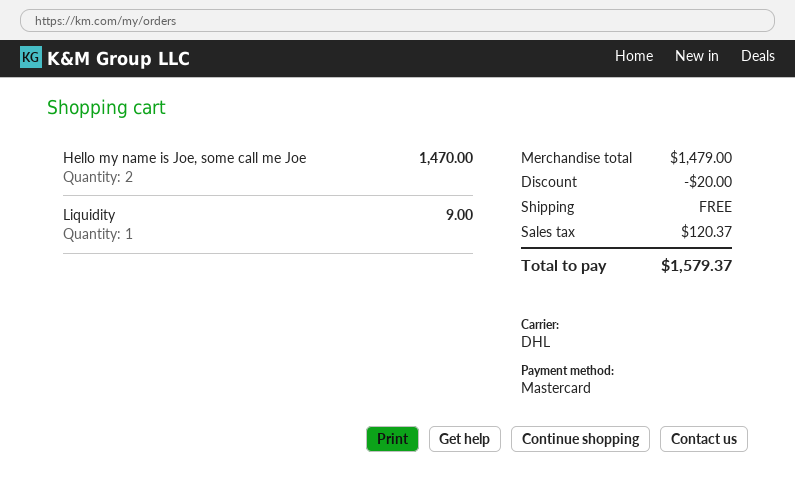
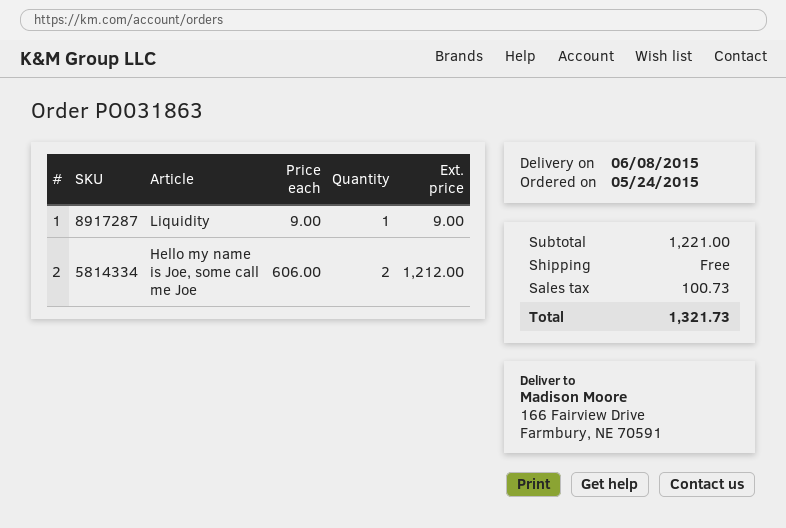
Hello my name is Joe, some call me Joe: 2 for 1470.00 -> 2 for 1212.00
subtotal: 1479.00 -> 1221.00
discount: 20.00 -> none
tax: 120.37 -> 100.73
total: 1579.37 -> 1321.73

